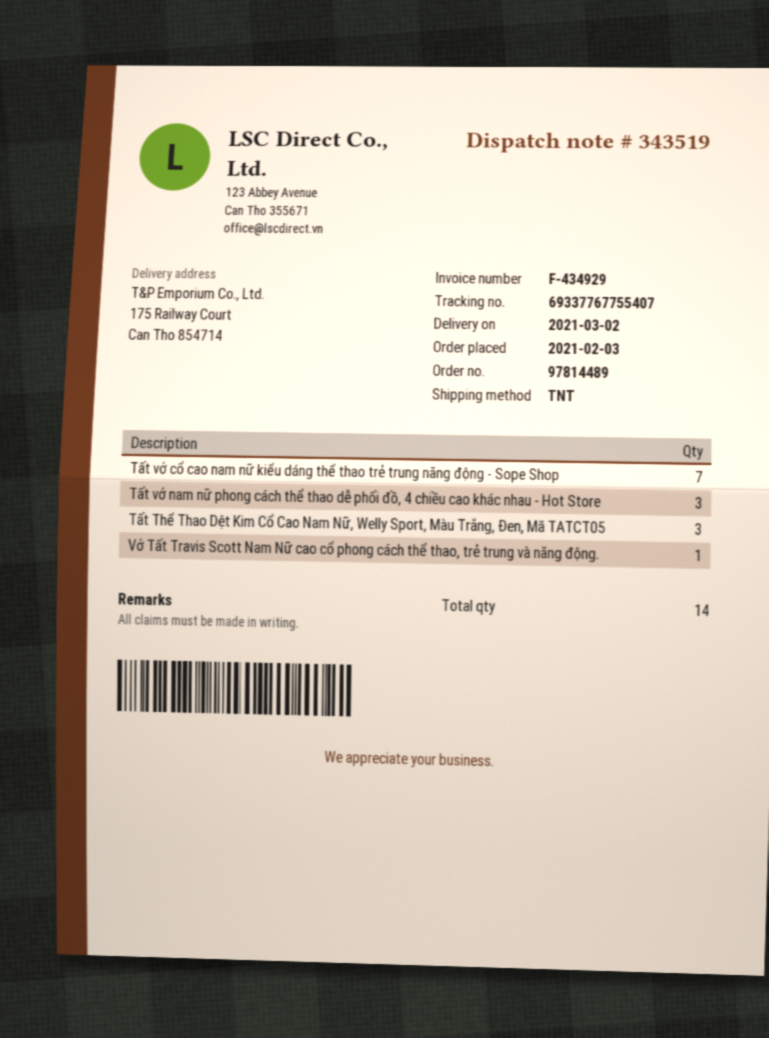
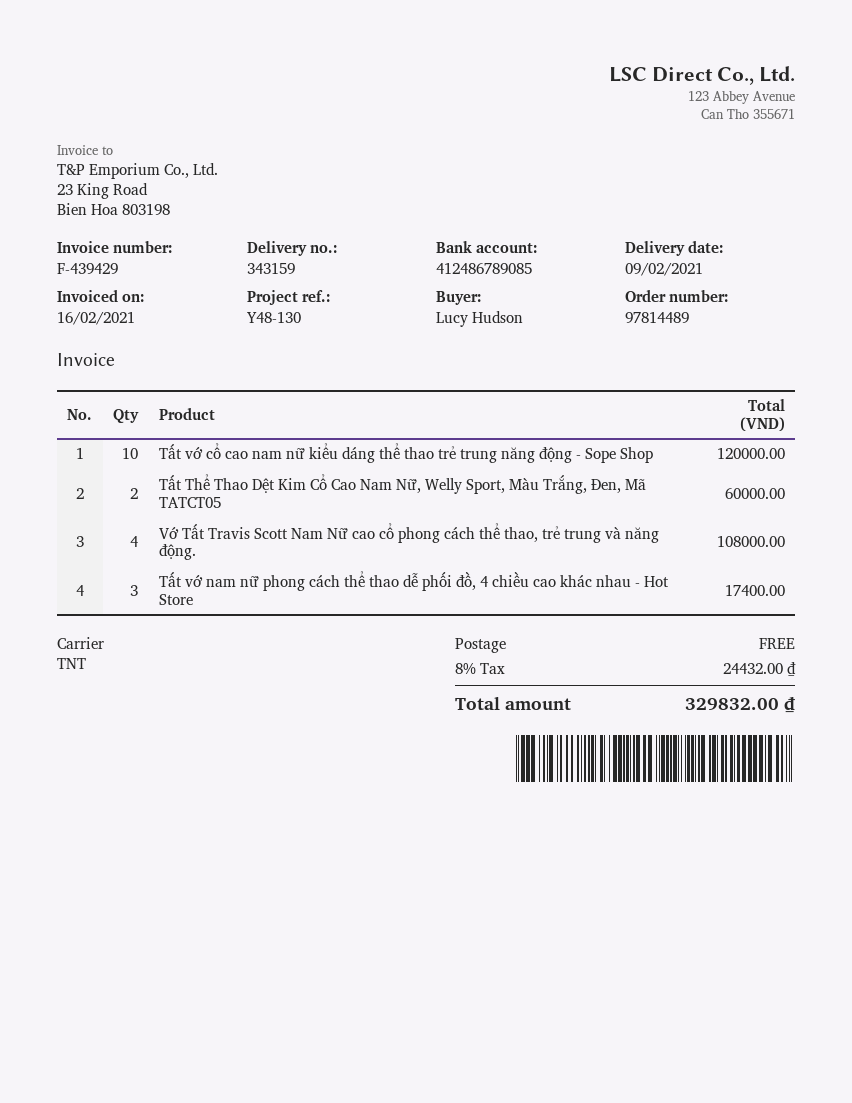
delivery note number: 343519 -> 343159
delivery date: 2021-03-02 -> 2021-02-09
invoice number: F-434929 -> F-439429
Tất vớ cổ cao nam nữ kiểu dáng thể thao trẻ trung năng động - Sope Shop: 7 -> 10
Tất Thể Thao Dệt Kim Cổ Cao Nam Nữ, Welly Sport, Màu Trắng, Đen, Mã TATCT05: 3 -> 2
Vớ Tất Travis Scott Nam Nữ cao cổ phong cách thể thao, trẻ trung và năng động.: 1 -> 4

